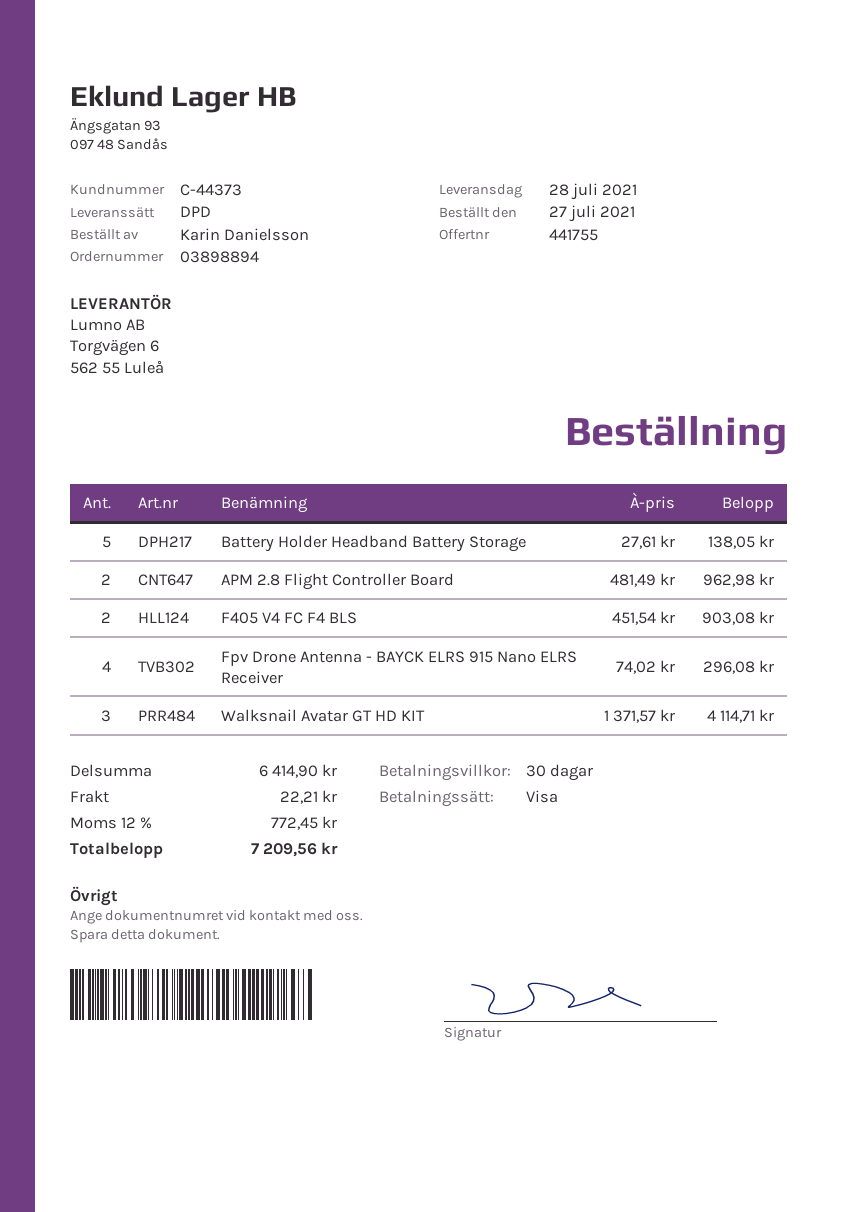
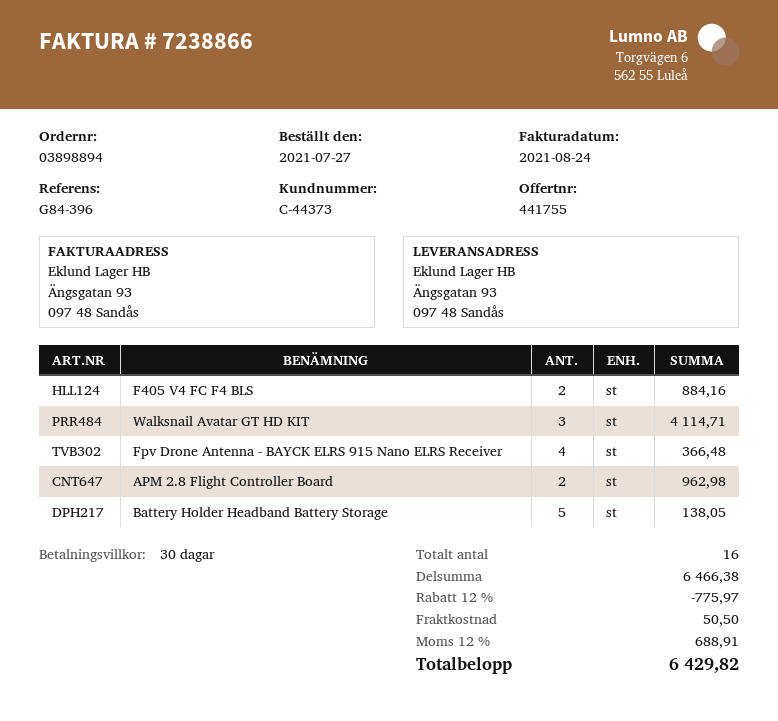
F405 V4 FC F4 BLS: 2 for 903.08 -> 2 for 884.16
Fpv Drone Antenna - BAYCK ELRS 915 Nano ELRS Receiver: 4 for 296.08 -> 4 for 366.48
subtotal: 6414.90 -> 6466.38
discount: none -> 12% = 775.97
shipping: 22.21 -> 50.50
tax: 12% = 772.45 -> 12% = 688.91
total: 7209.56 -> 6429.82

